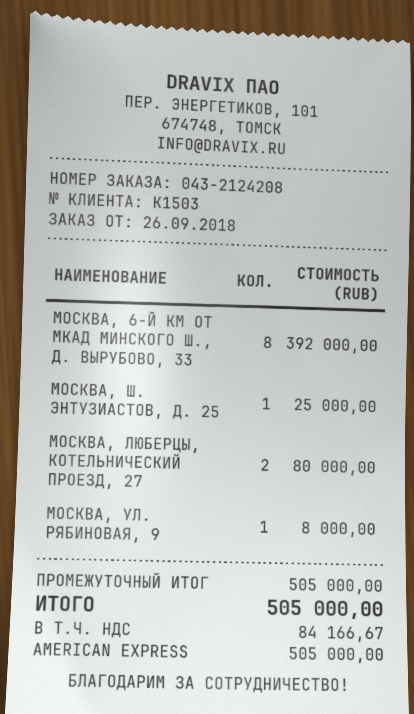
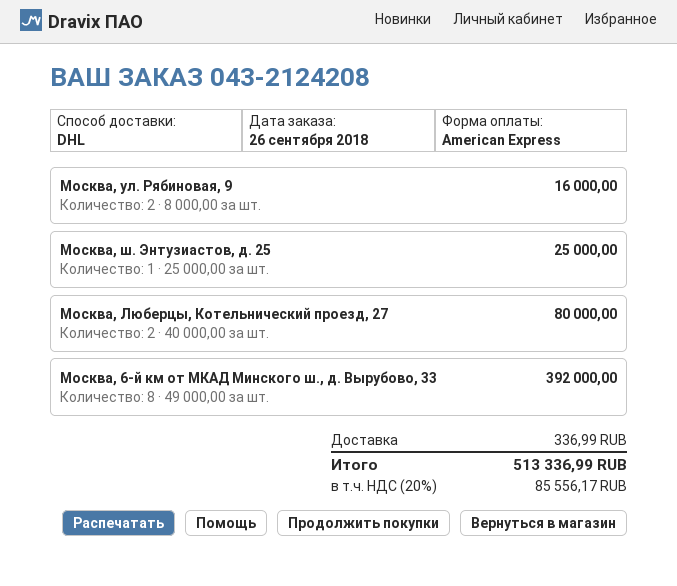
МОСКВА, УЛ. РЯБИНОВАЯ, 9: 1 for 8000.00 -> 2 for 16000.00
shipping: none -> 336.99
tax: 84166.67 -> 85556.17
total: 505000.00 -> 513336.99

